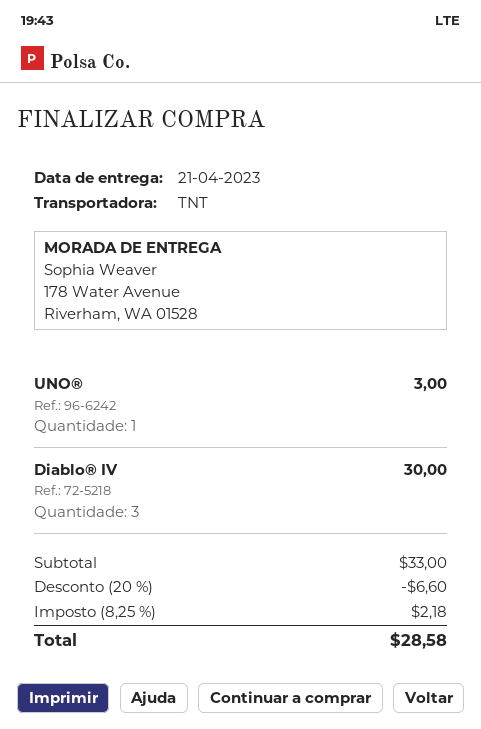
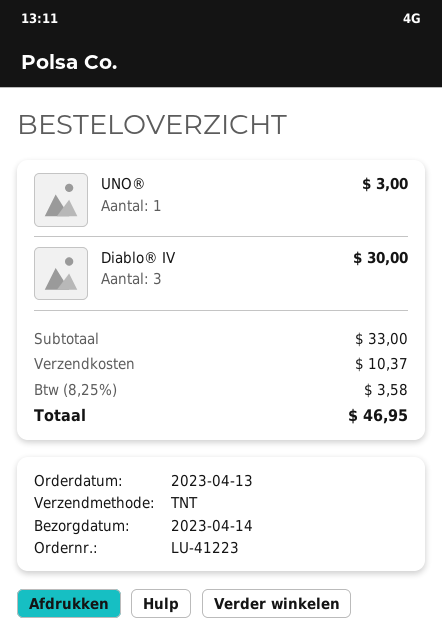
delivery date: 2023-04-21 -> 2023-04-14
discount: 20% = 6.60 -> none
shipping: none -> 10.37
tax: 8.25% = 2.18 -> 8.25% = 3.58
total: 28.58 -> 46.95

